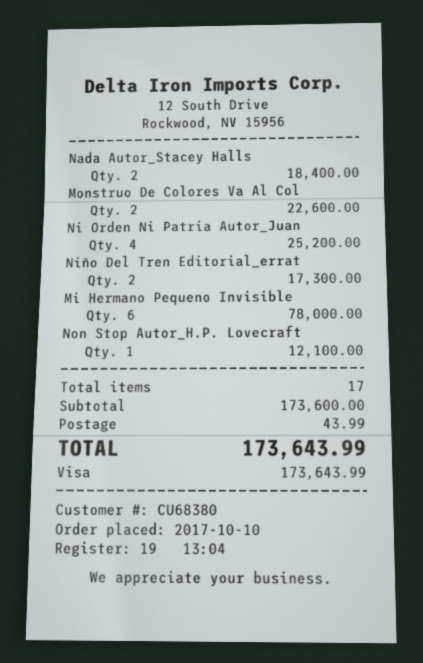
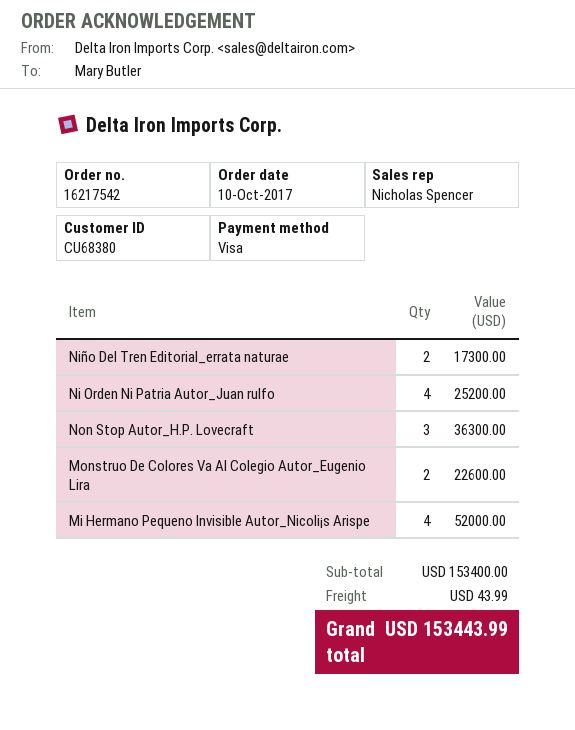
Nada Autor_Stacey Halls: 2 for 18400.00 -> none
Mi Hermano Pequeno Invisible: 6 for 78000.00 -> 4 for 52000.00
Non Stop Autor_H.P. Lovecraft: 1 for 12100.00 -> 3 for 36300.00
subtotal: 173600.00 -> 153400.00
total: 173643.99 -> 153443.99

